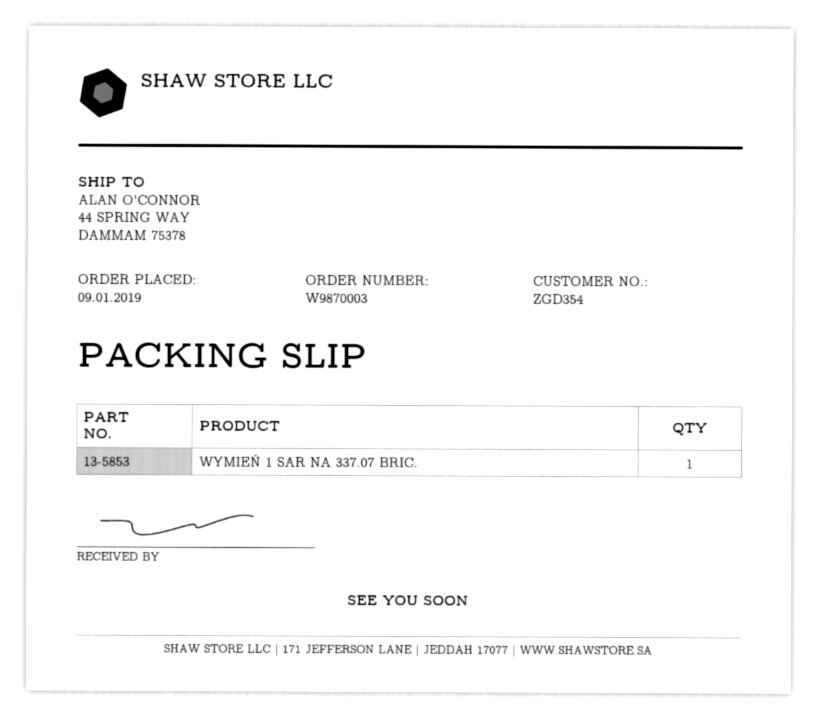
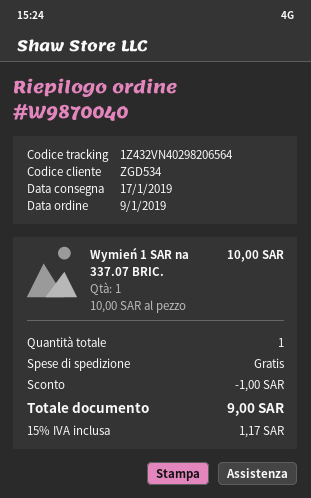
order number: W9870003 -> W9870040
customer number: ZGD354 -> ZGD534

